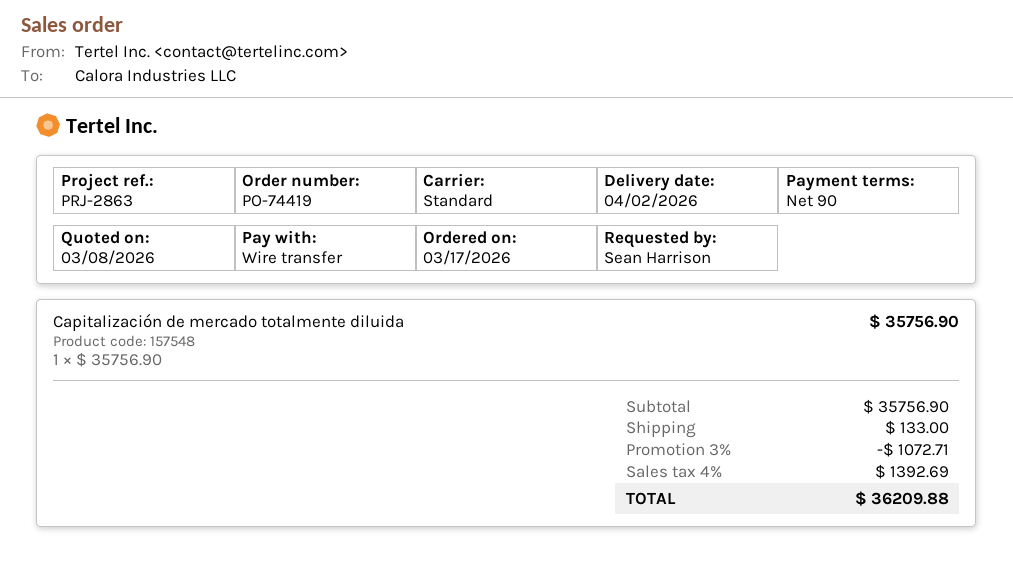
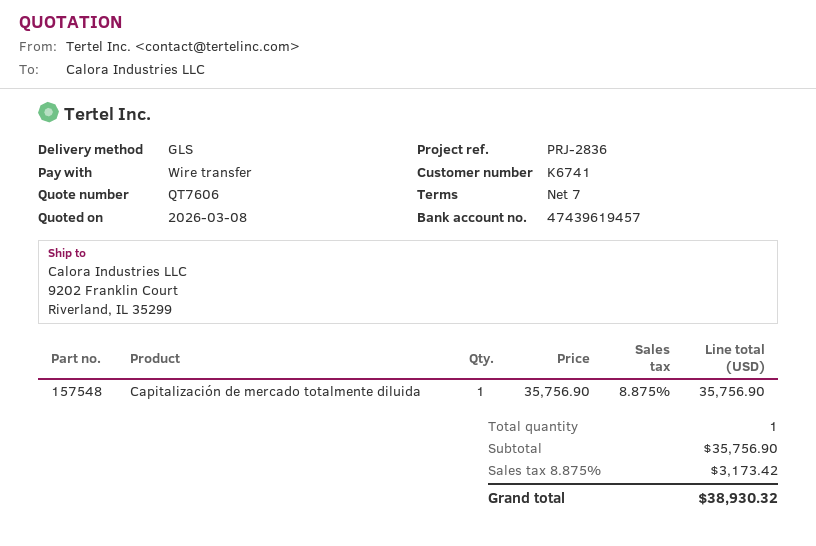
payment terms: 90 days -> 7 days
reference: PRJ-2863 -> PRJ-2836
shipping method: standard -> GLS
discount: 3% = 1072.71 -> none
shipping: 133.00 -> none
tax: 4% = 1392.69 -> 8.875% = 3173.42
total: 36209.88 -> 38930.32

